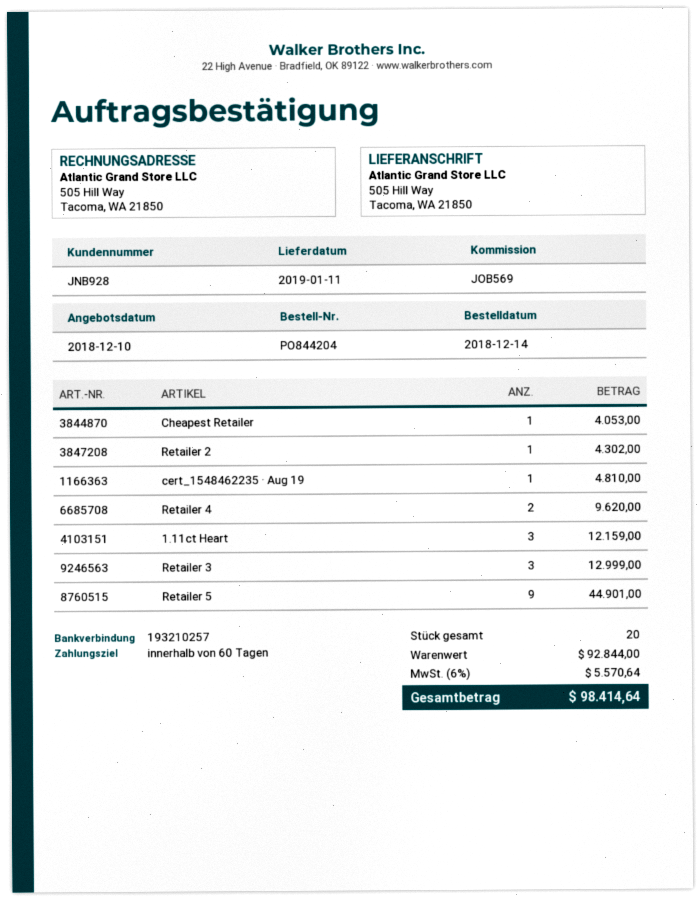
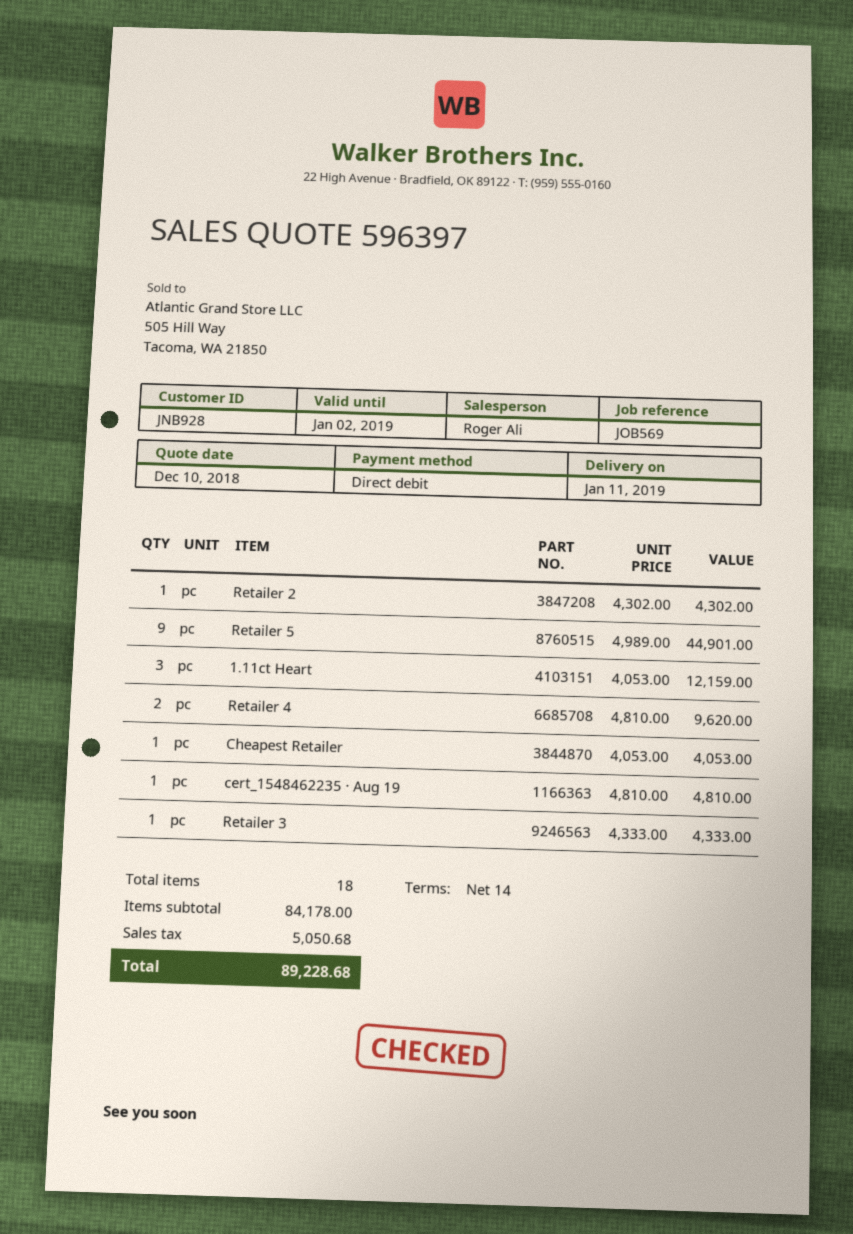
payment terms: 60 days -> 14 days
Retailer 3: 3 for 12999.00 -> 1 for 4333.00
total quantity: 20 -> 18
subtotal: 92844.00 -> 84178.00
tax: 5570.64 -> 5050.68
total: 98414.64 -> 89228.68

